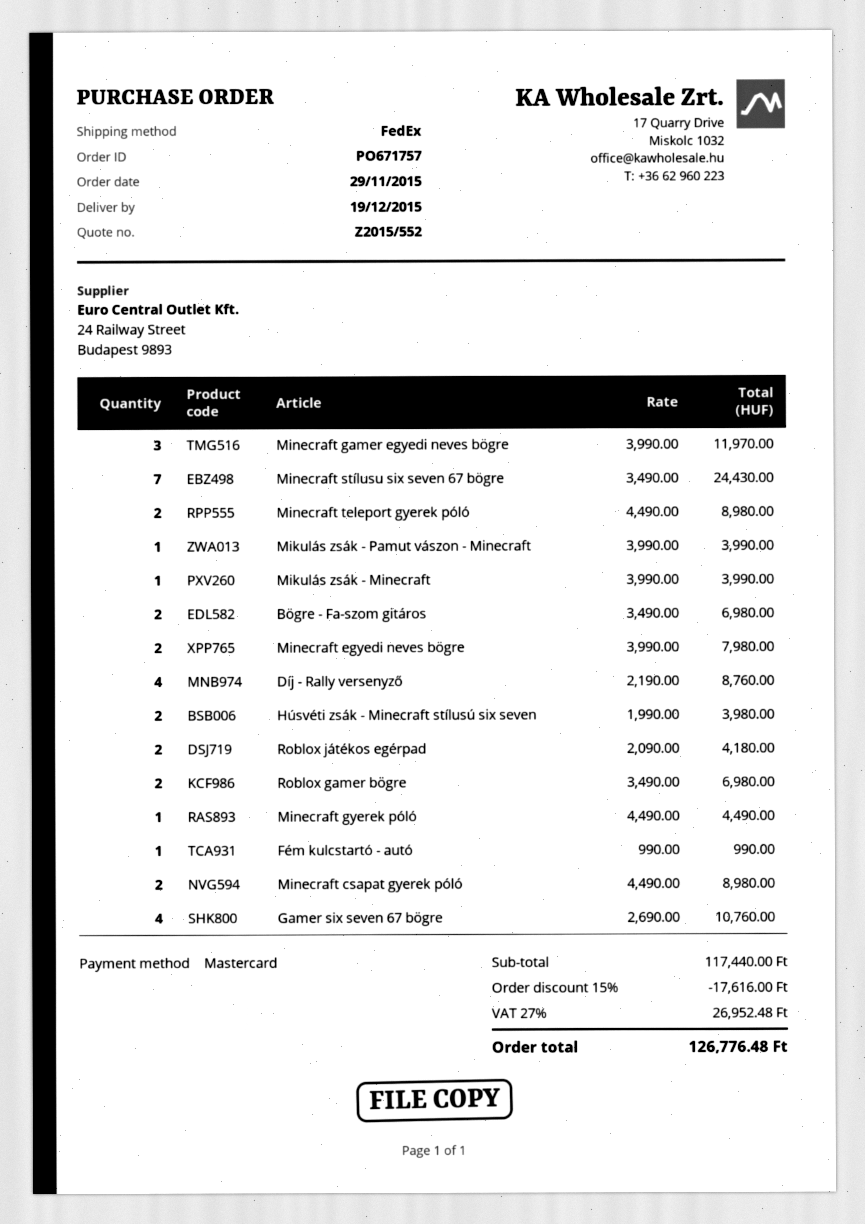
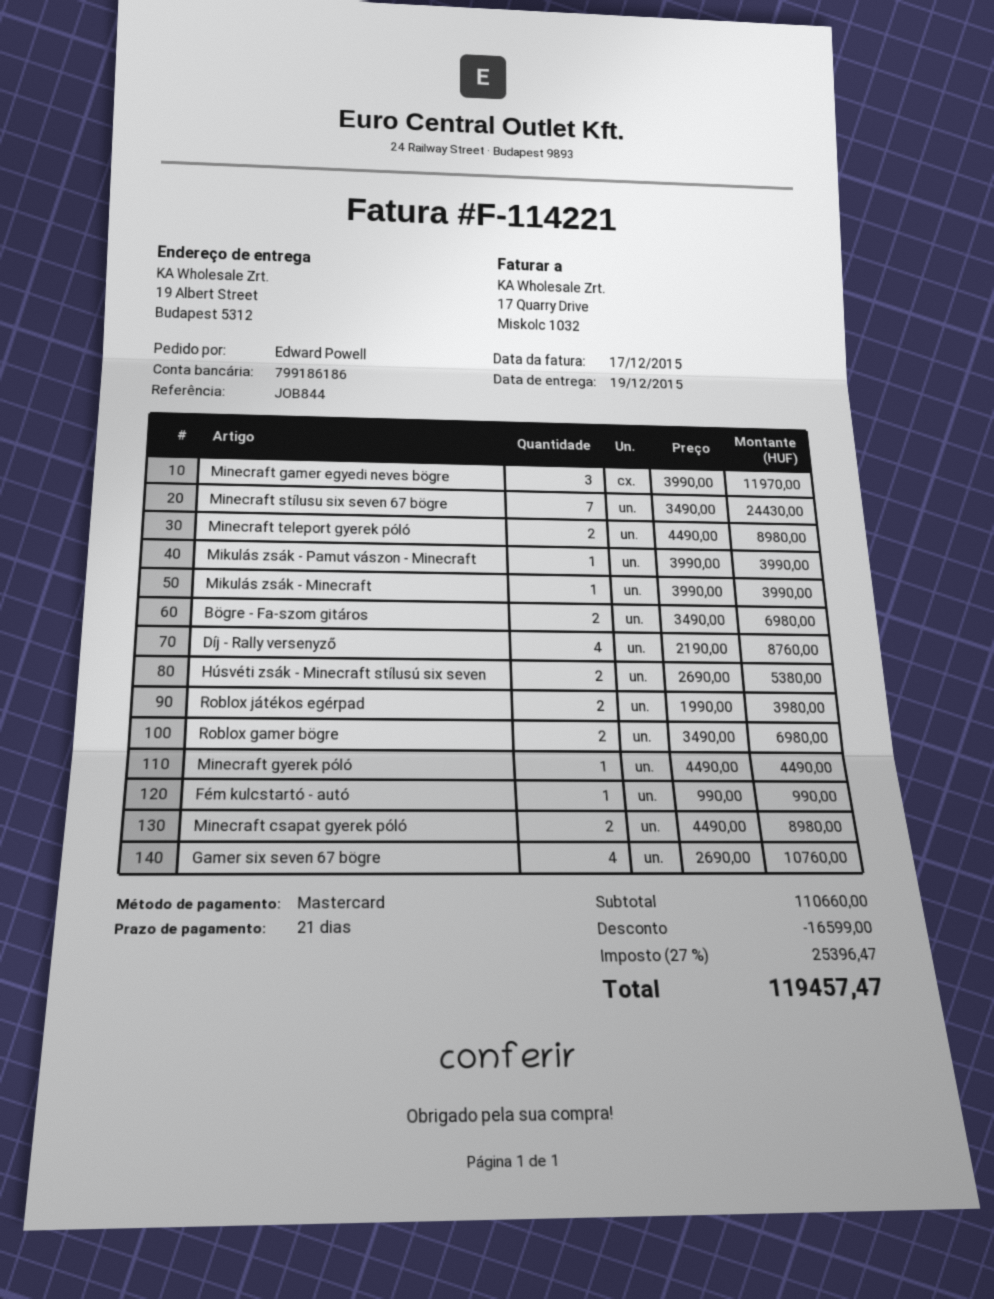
Minecraft egyedi neves bögre: 2 x 3990.00 = 7980.00 -> none
Húsvéti zsák - Minecraft stílusú six seven: 2 x 1990.00 = 3980.00 -> 2 x 2690.00 = 5380.00
Roblox játékos egérpad: 2 x 2090.00 = 4180.00 -> 2 x 1990.00 = 3980.00
subtotal: 117440.00 -> 110660.00
discount: 17616.00 -> 16599.00
tax: 27% = 26952.48 -> 27% = 25396.47
total: 126776.48 -> 119457.47

